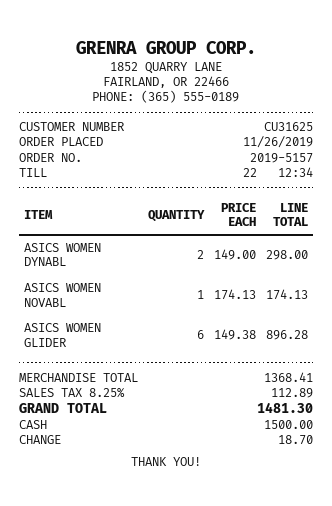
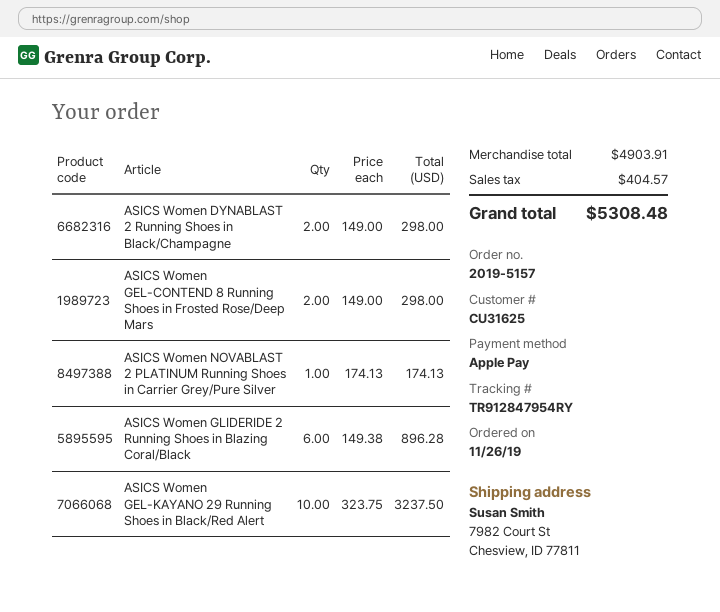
payment method: cash -> Apple Pay
ASICS Women GEL-CONTEND 8 Running Shoes in Frosted Rose/Deep Mars: none -> 2 x 149.00 = 298.00
ASICS Women GEL-KAYANO 29 Running Shoes in Black/Red Alert: none -> 10 x 323.75 = 3237.50
subtotal: 1368.41 -> 4903.91
tax: 112.89 -> 404.57
total: 1481.30 -> 5308.48

